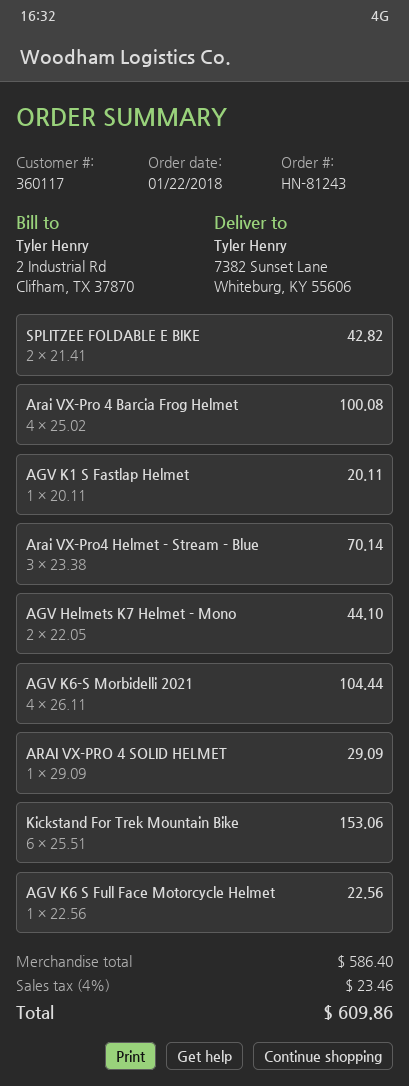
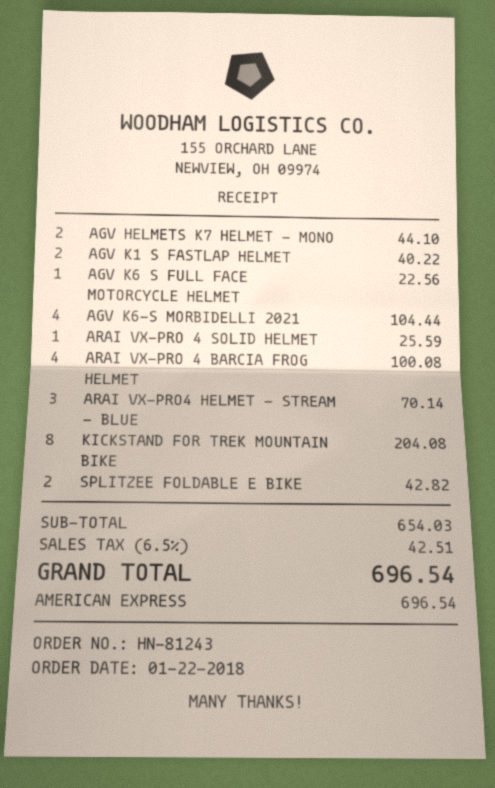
AGV K1 S Fastlap Helmet: 1 for 20.11 -> 2 for 40.22
ARAI VX-PRO 4 SOLID HELMET: 1 for 29.09 -> 1 for 25.59
Kickstand For Trek Mountain Bike: 6 for 153.06 -> 8 for 204.08
subtotal: 586.40 -> 654.03
tax: 4% = 23.46 -> 6.5% = 42.51
total: 609.86 -> 696.54

